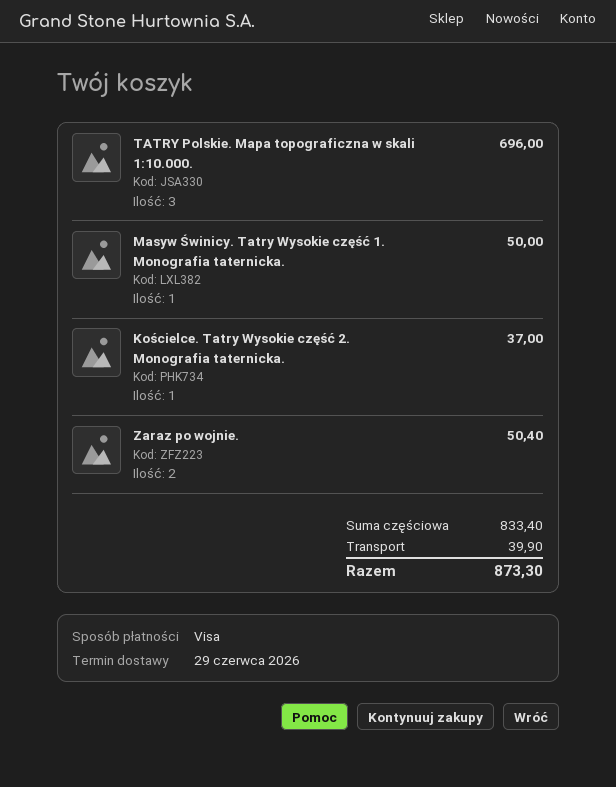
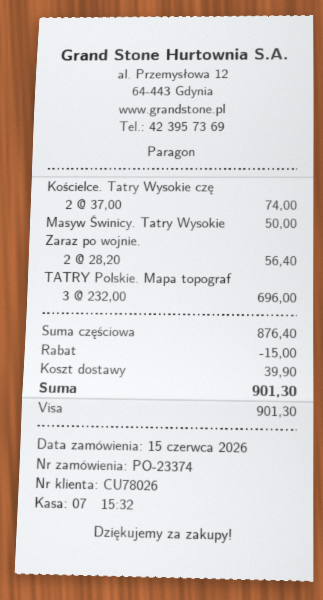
Kościelce. Tatry Wysokie część 2. Monografia taternicka.: 1 for 37.00 -> 2 for 74.00
Zaraz po wojnie.: 2 for 50.40 -> 2 for 56.40
subtotal: 833.40 -> 876.40
discount: none -> 15.00
total: 873.30 -> 901.30

